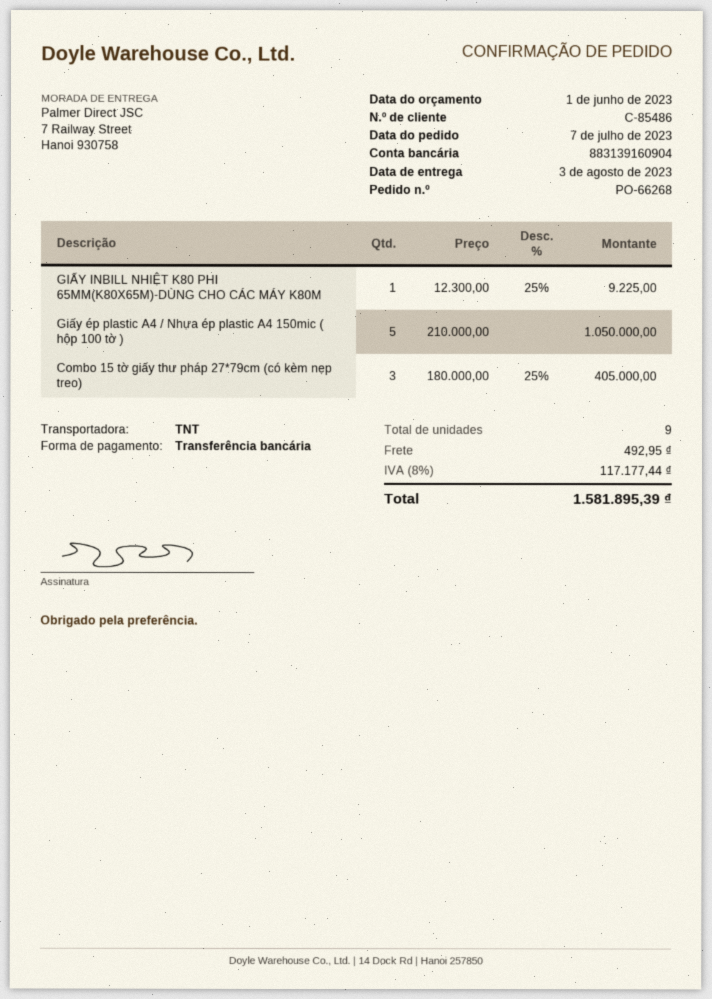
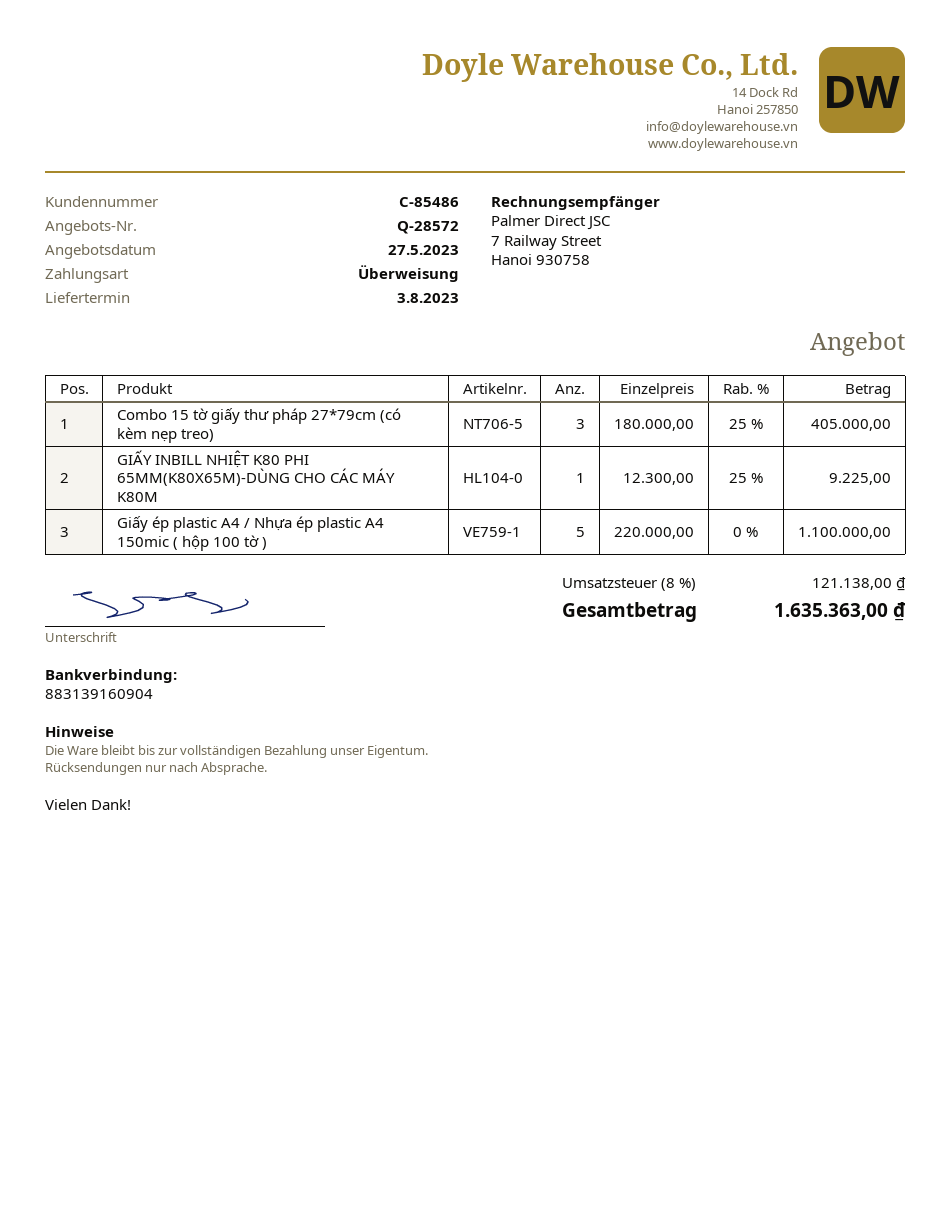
quote date: 2023-06-01 -> 2023-05-27
Giấy ép plastic A4 / Nhựa ép plastic A4 150mic ( hộp 100 tờ ): 5 x 210000.00 = 1050000.00 -> 5 x 220000.00 = 1100000.00
shipping: 492.95 -> none
tax: 8% = 117177.44 -> 8% = 121138.00
total: 1581895.39 -> 1635363.00

